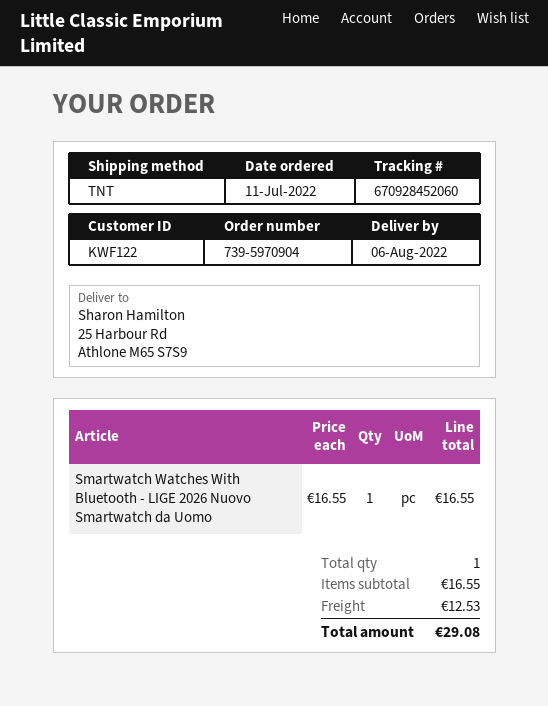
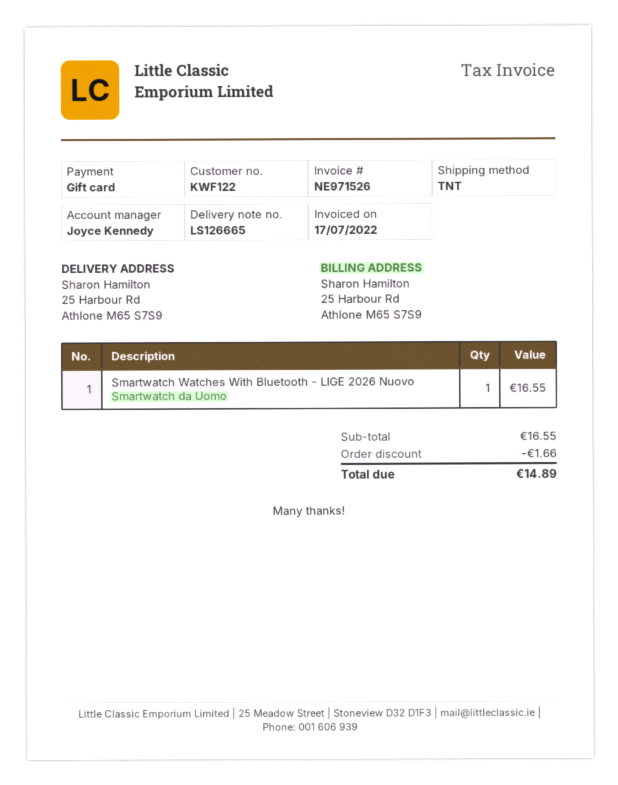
discount: none -> 1.66
shipping: 12.53 -> none
total: 29.08 -> 14.89

